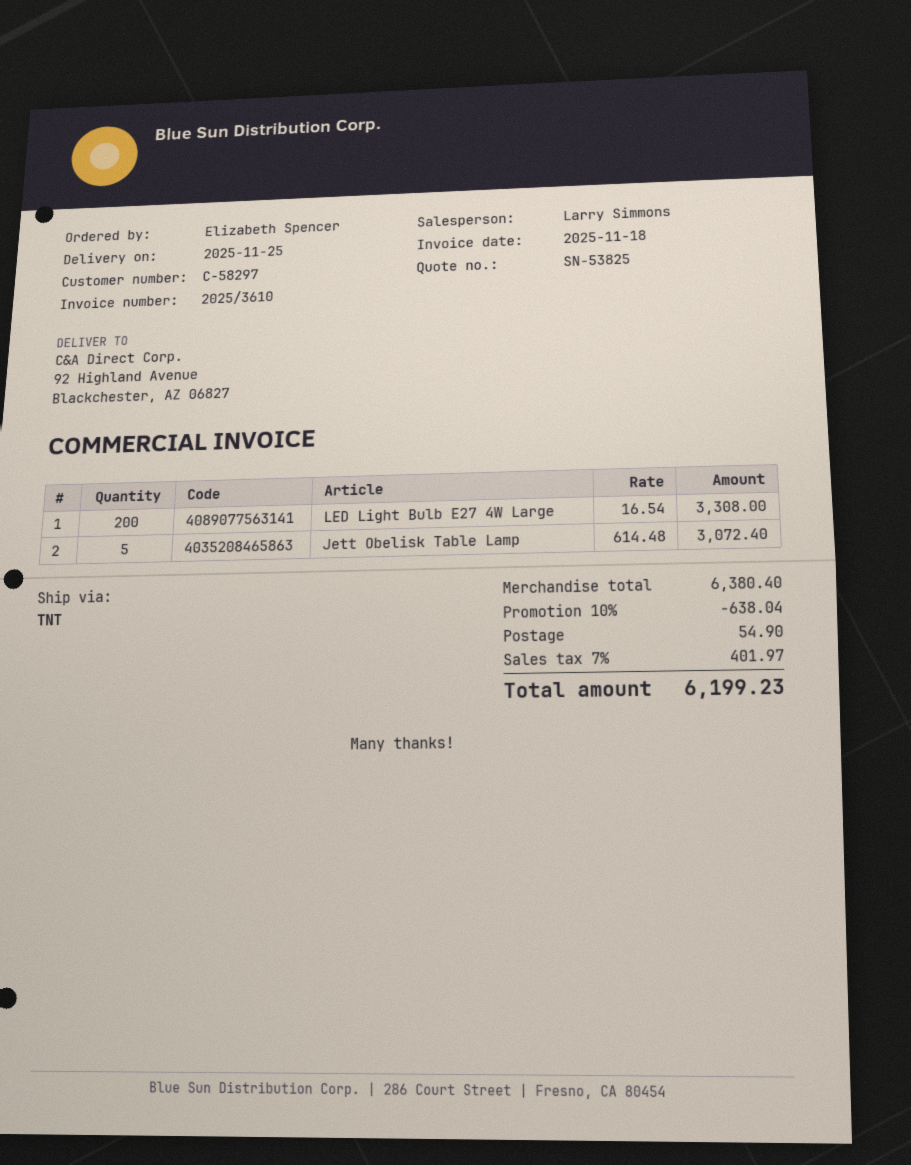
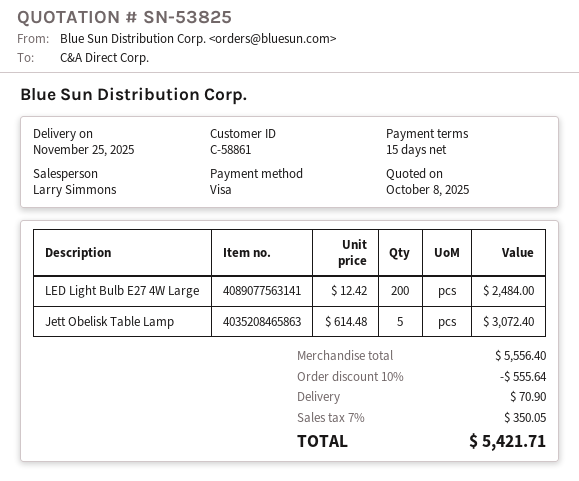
customer number: C-58297 -> C-58861
LED Light Bulb E27 4W Large: 200 x 16.54 = 3308.00 -> 200 x 12.42 = 2484.00
subtotal: 6380.40 -> 5556.40
discount: 10% = 638.04 -> 10% = 555.64
shipping: 54.90 -> 70.90
tax: 7% = 401.97 -> 7% = 350.05
total: 6199.23 -> 5421.71

